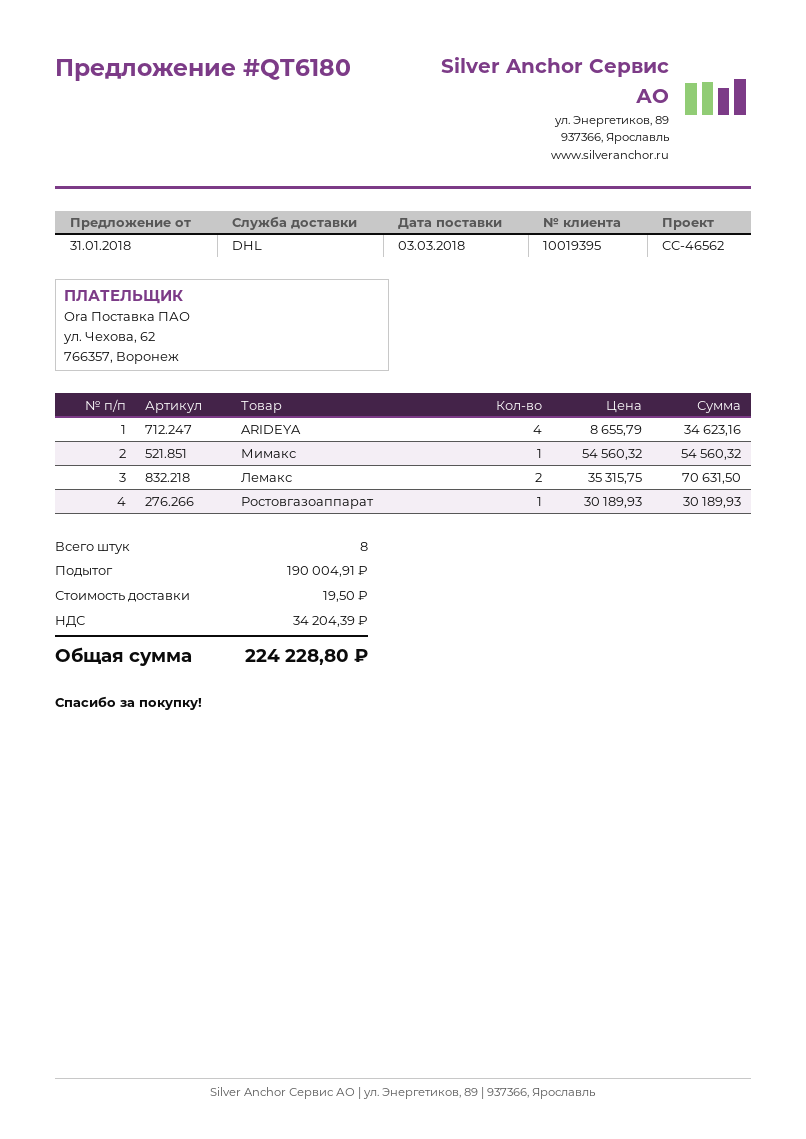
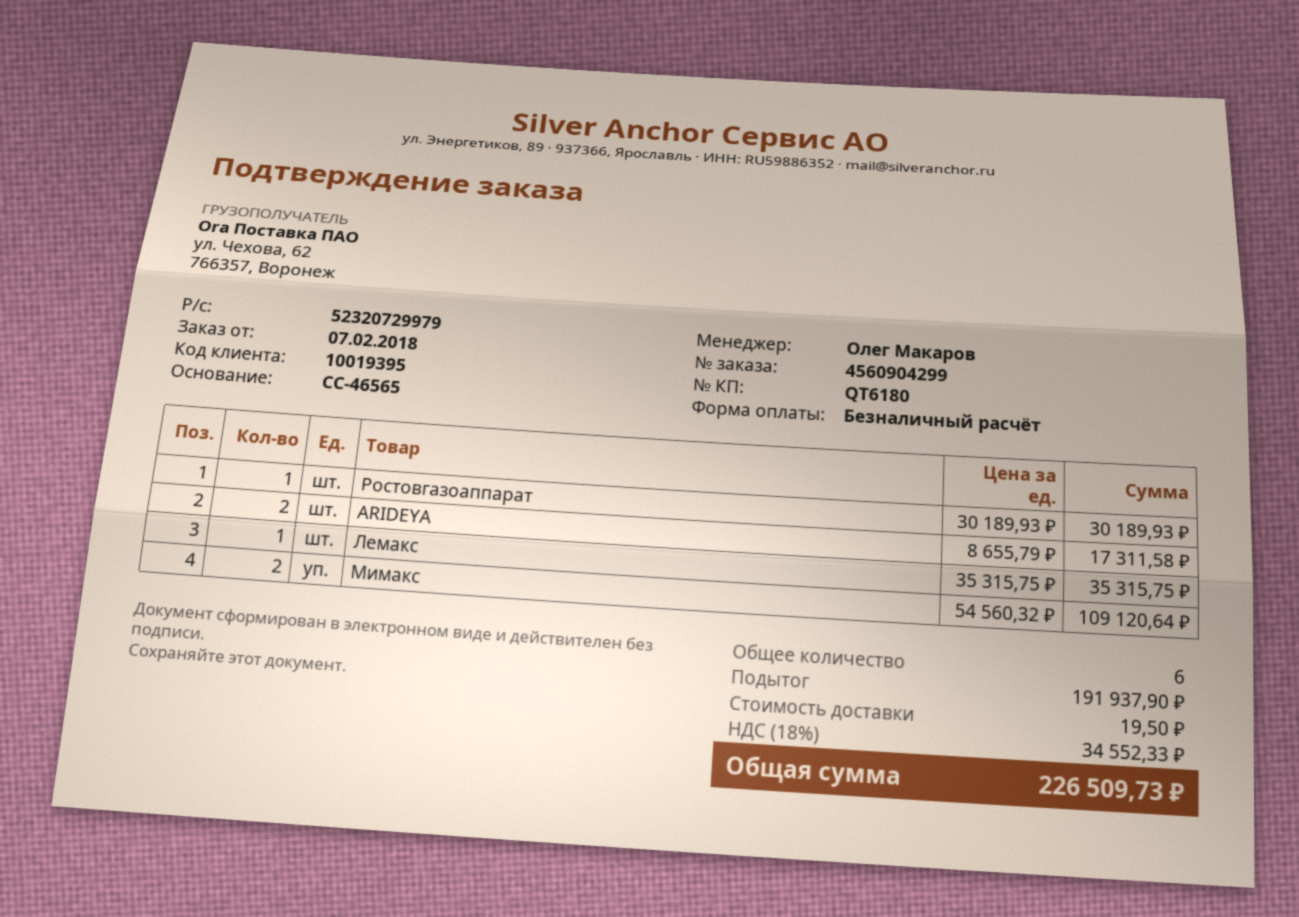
reference: CC-46562 -> CC-46565
ARIDEYA: 4 x 8655.79 = 34623.16 -> 2 x 8655.79 = 17311.58
Мимакс: 1 x 54560.32 = 54560.32 -> 2 x 54560.32 = 109120.64
Лемакс: 2 x 35315.75 = 70631.50 -> 1 x 35315.75 = 35315.75
total quantity: 8 -> 6
subtotal: 190004.91 -> 191937.90
tax: 34204.39 -> 34552.33
total: 224228.80 -> 226509.73

